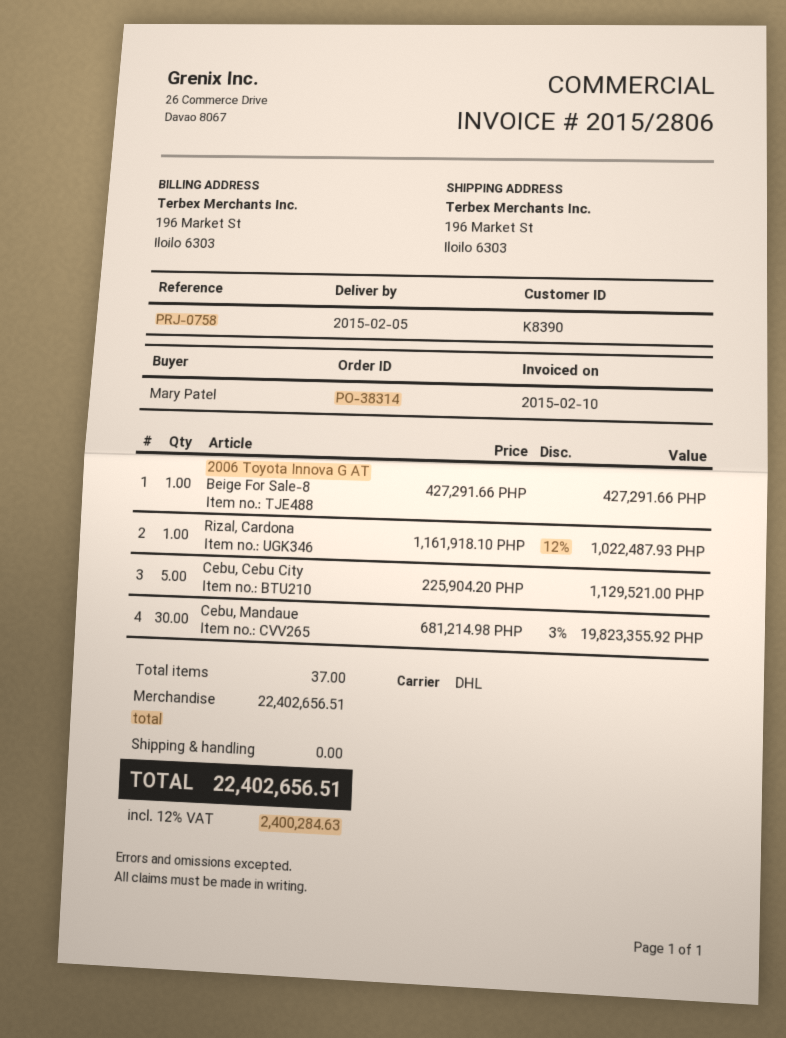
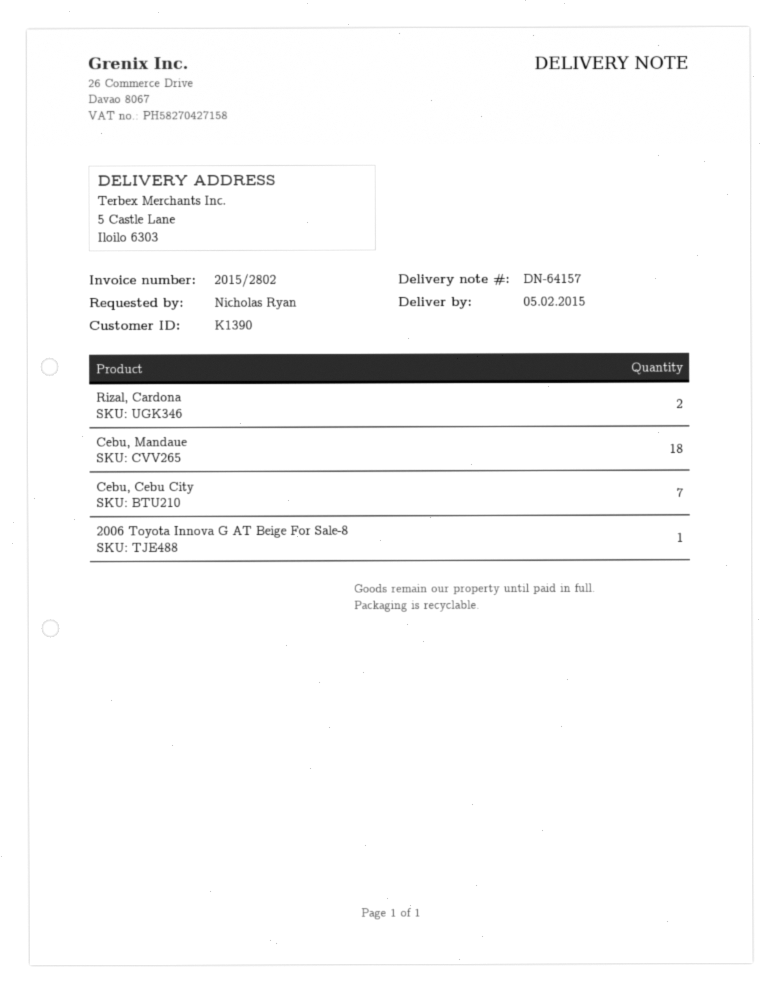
invoice number: 2015/2806 -> 2015/2802
customer number: K8390 -> K1390
ordered by: Mary Patel -> Nicholas Ryan
ship to: 196 Market St, Iloilo 6303 -> 5 Castle Lane, Iloilo 6303
Rizal, Cardona: 1 -> 2
Cebu, Cebu City: 5 -> 7
Cebu, Mandaue: 30 -> 18

